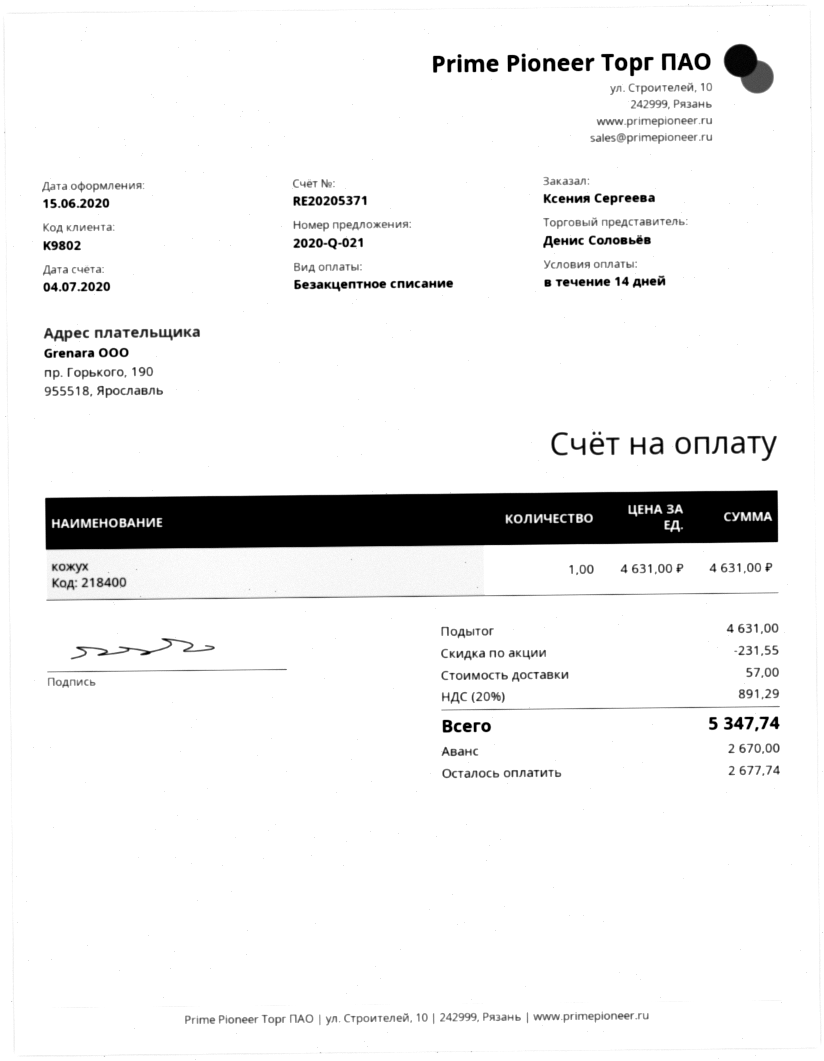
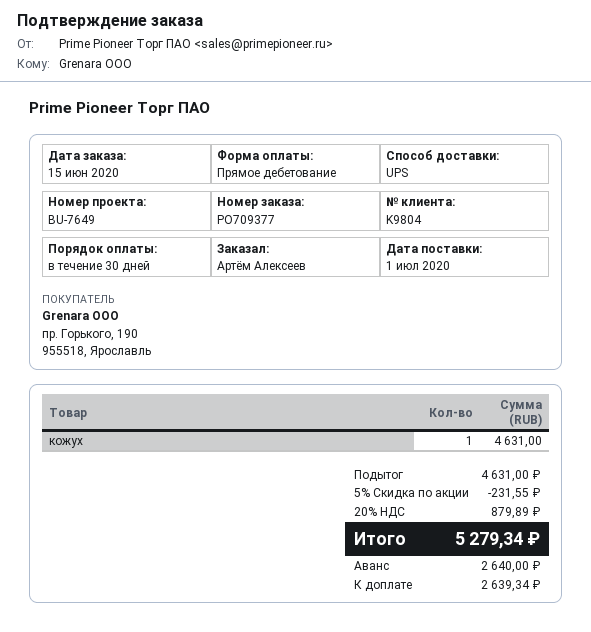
payment terms: 14 days -> 30 days
customer number: K9802 -> K9804
ordered by: Ксения Сергеева -> Артём Алексеев
shipping: 57.00 -> none
tax: 20% = 891.29 -> 20% = 879.89
total: 5347.74 -> 5279.34
deposit: 2670.00 -> 2640.00
balance: 2677.74 -> 2639.34

